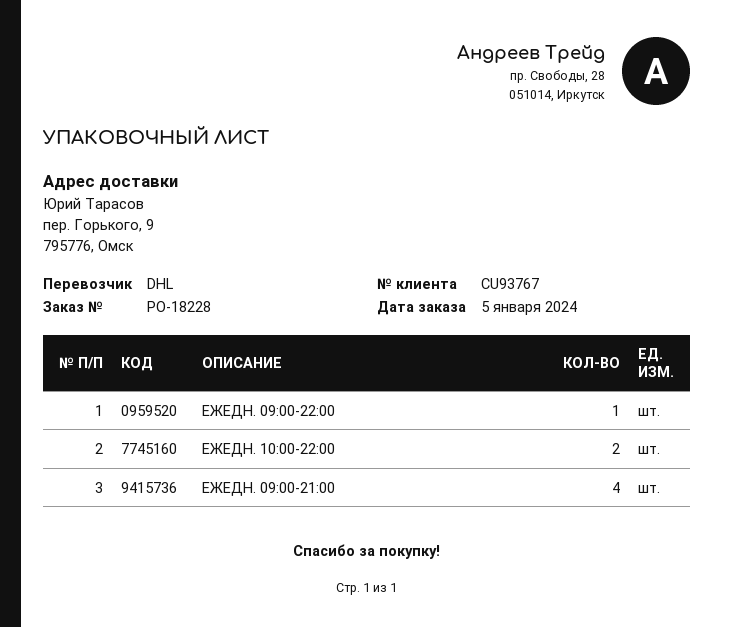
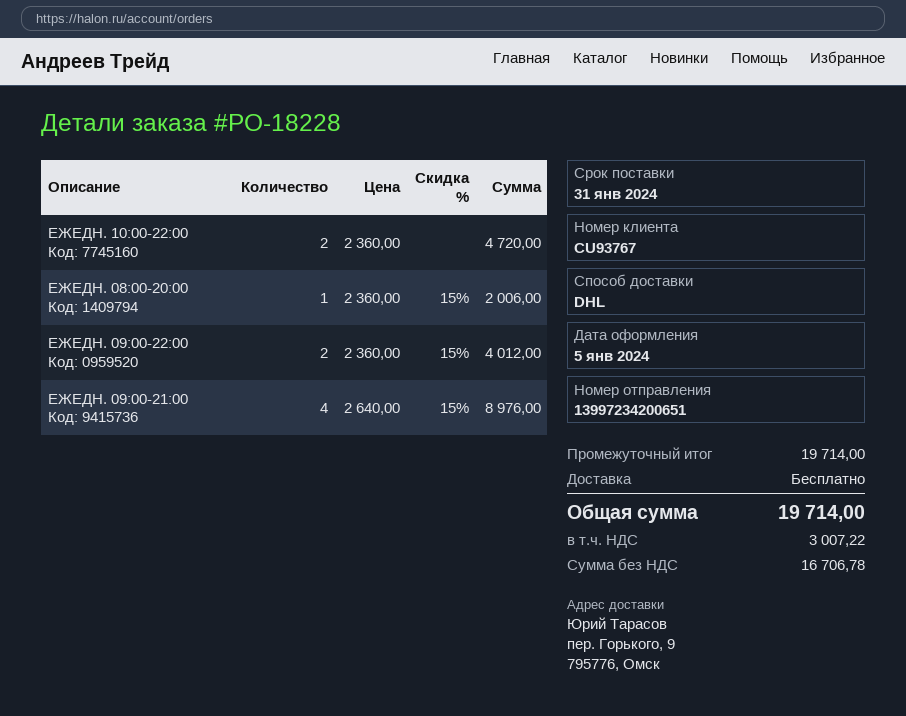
ЕЖЕДН. 09:00-22:00: 1 -> 2
ЕЖЕДН. 08:00-20:00: none -> 1

